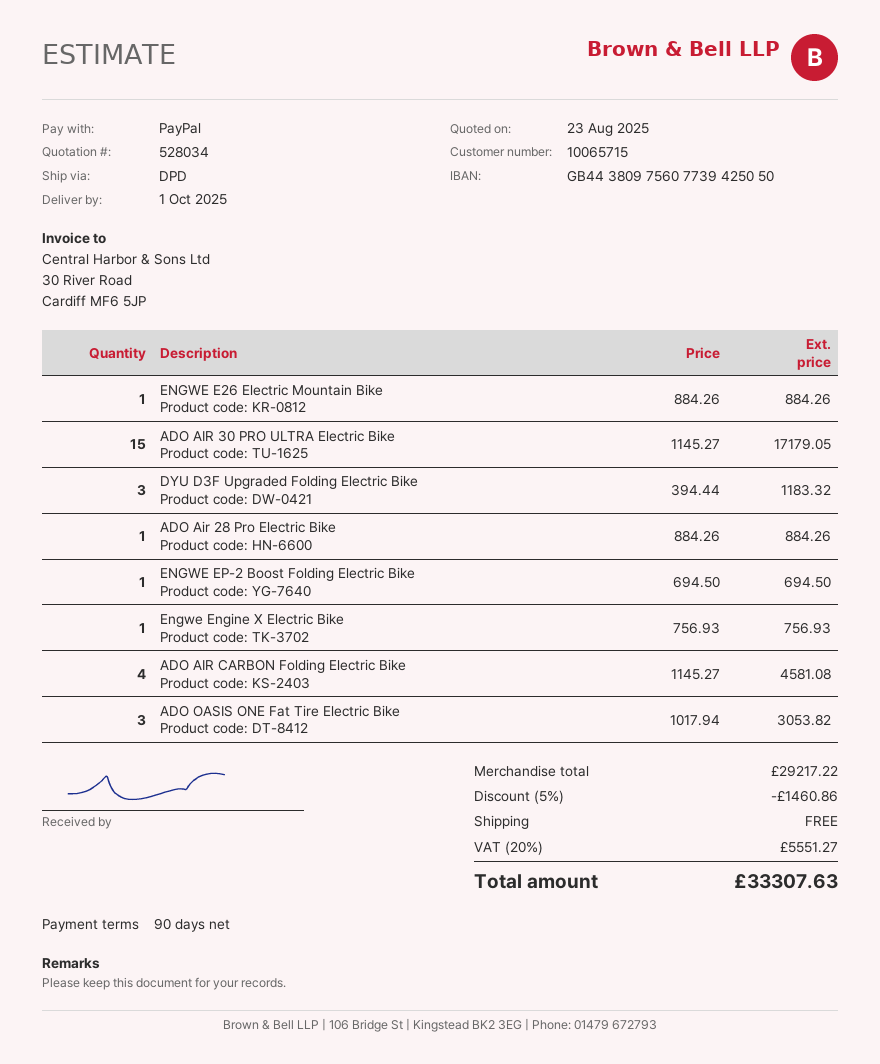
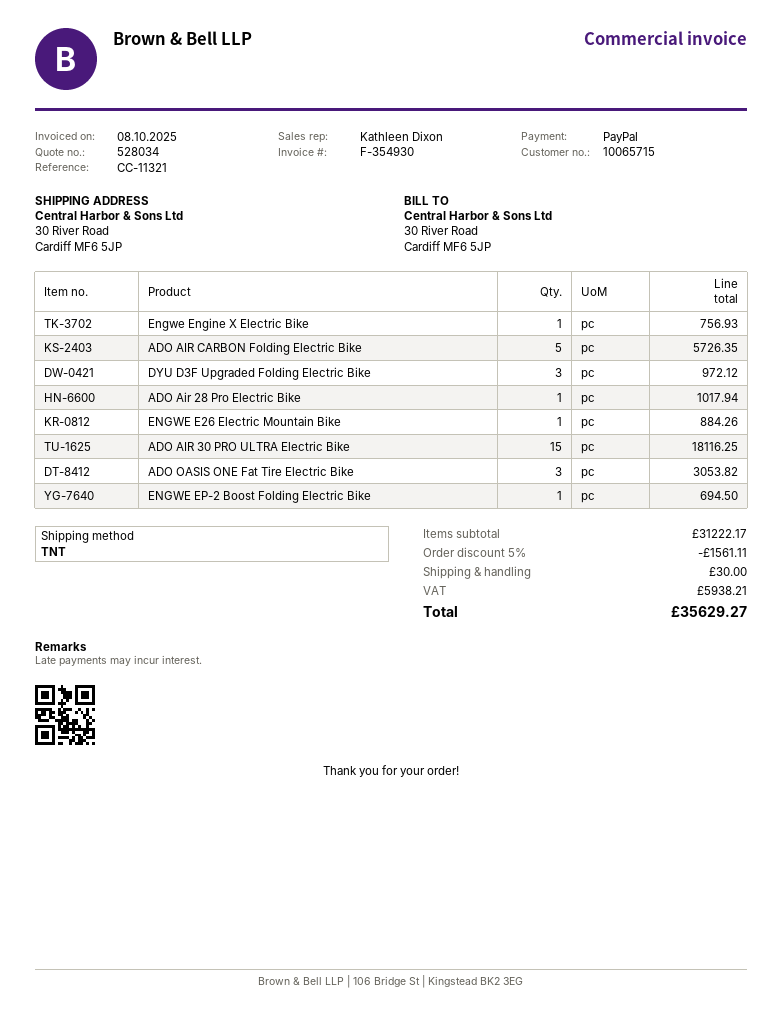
shipping method: DPD -> TNT
ADO AIR 30 PRO ULTRA Electric Bike: 15 for 17179.05 -> 15 for 18116.25
DYU D3F Upgraded Folding Electric Bike: 3 for 1183.32 -> 3 for 972.12
ADO Air 28 Pro Electric Bike: 1 for 884.26 -> 1 for 1017.94
ADO AIR CARBON Folding Electric Bike: 4 for 4581.08 -> 5 for 5726.35
subtotal: 29217.22 -> 31222.17
discount: 5% = 1460.86 -> 5% = 1561.11
shipping: 0.00 -> 30.00
tax: 5551.27 -> 5938.21
total: 33307.63 -> 35629.27

